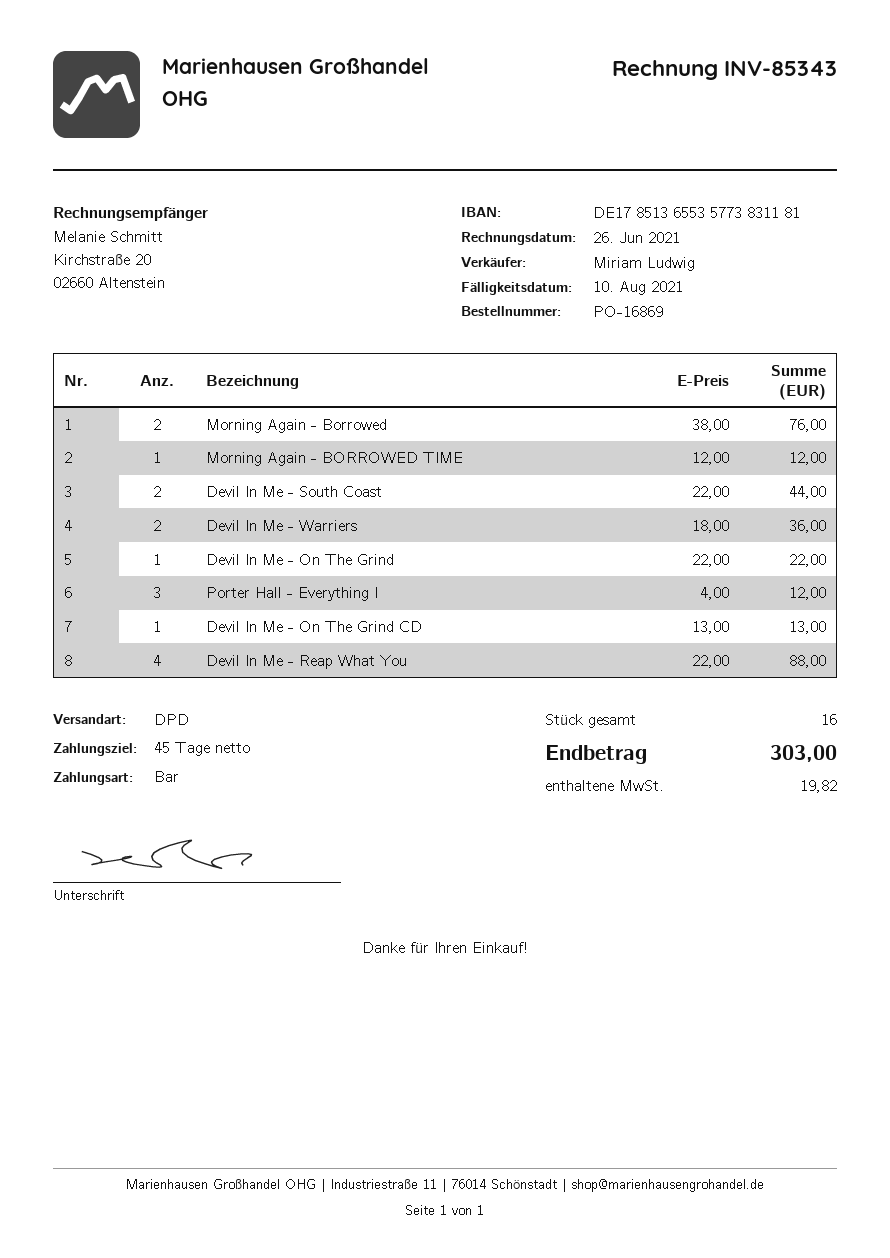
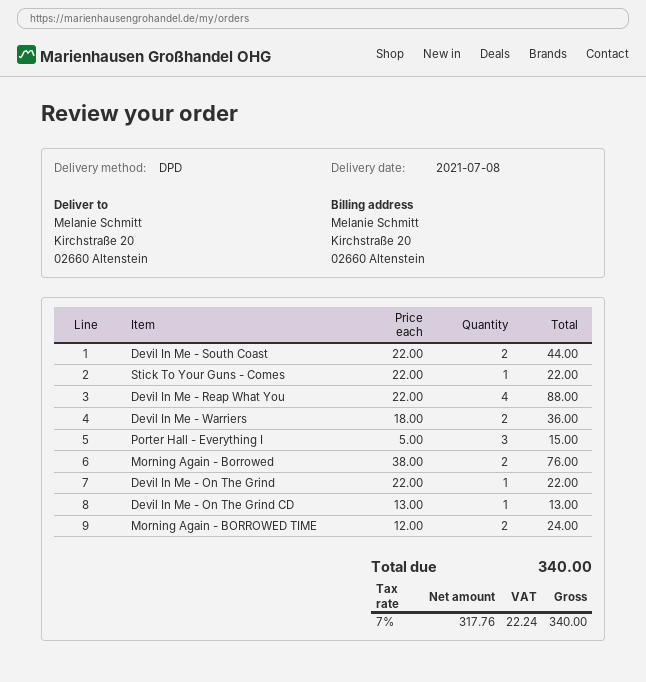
Morning Again - BORROWED TIME: 1 x 12.00 = 12.00 -> 2 x 12.00 = 24.00
Porter Hall - Everything I: 3 x 4.00 = 12.00 -> 3 x 5.00 = 15.00
Stick To Your Guns - Comes: none -> 1 x 22.00 = 22.00
tax: 19.82 -> 22.24
total: 303.00 -> 340.00

